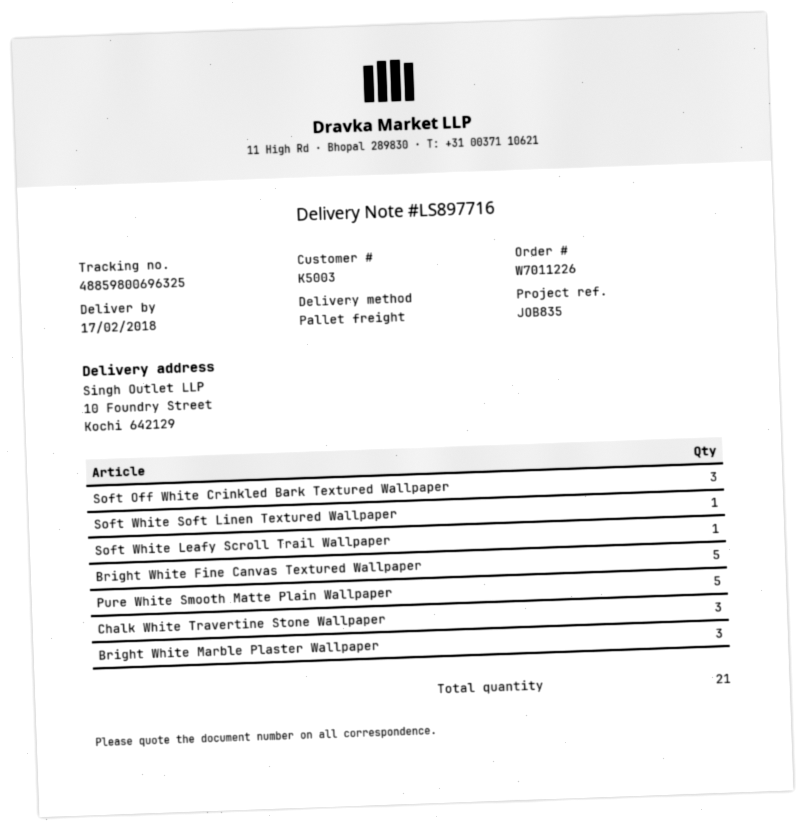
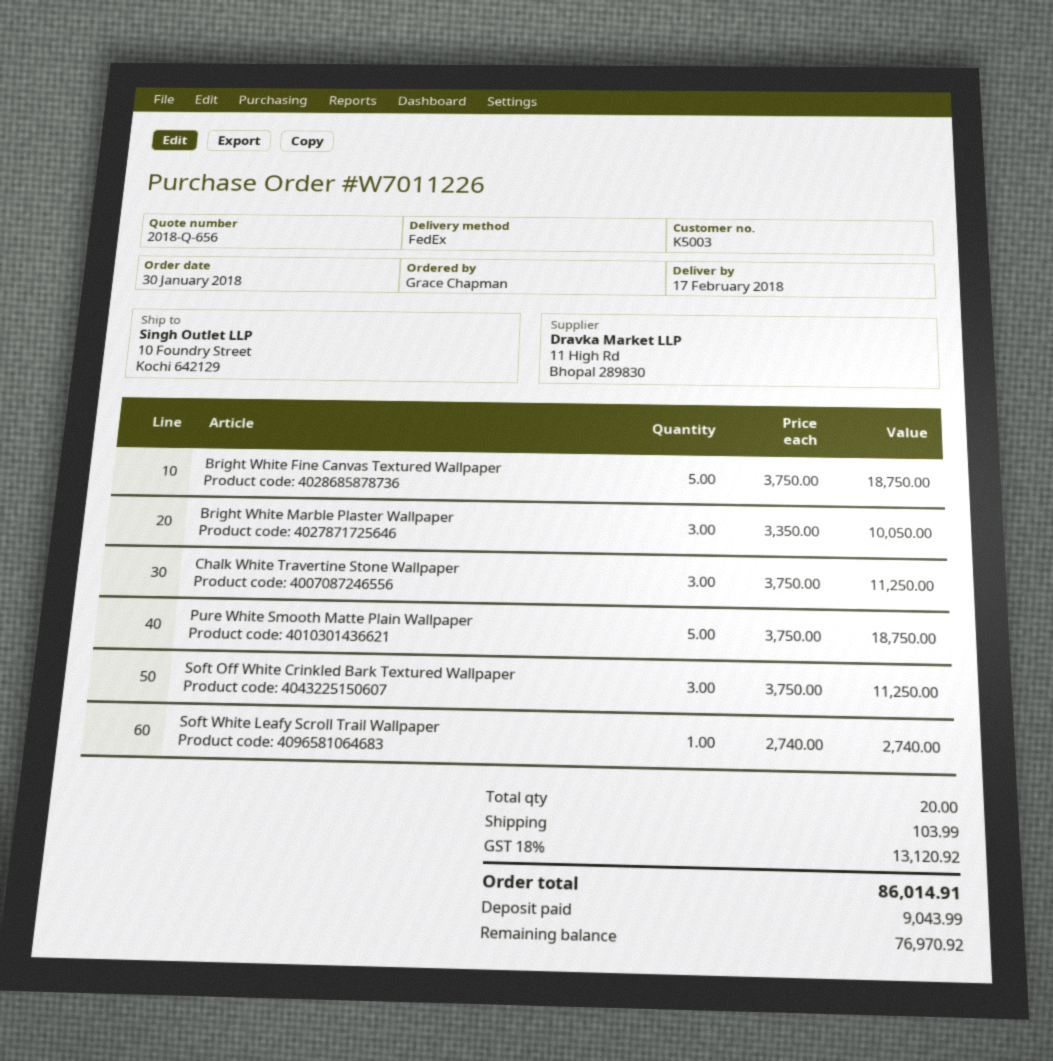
shipping method: pallet freight -> FedEx
Soft White Soft Linen Textured Wallpaper: 1 -> none
total quantity: 21 -> 20

